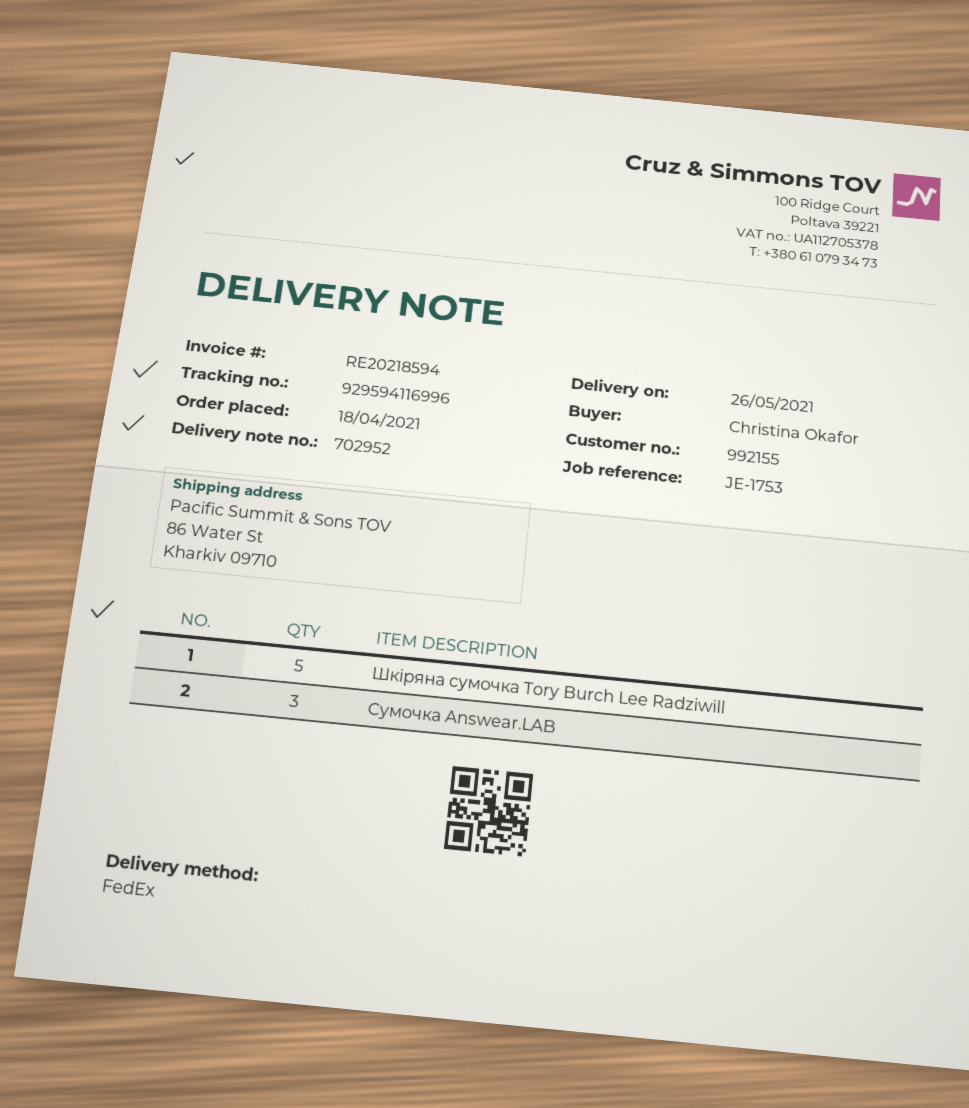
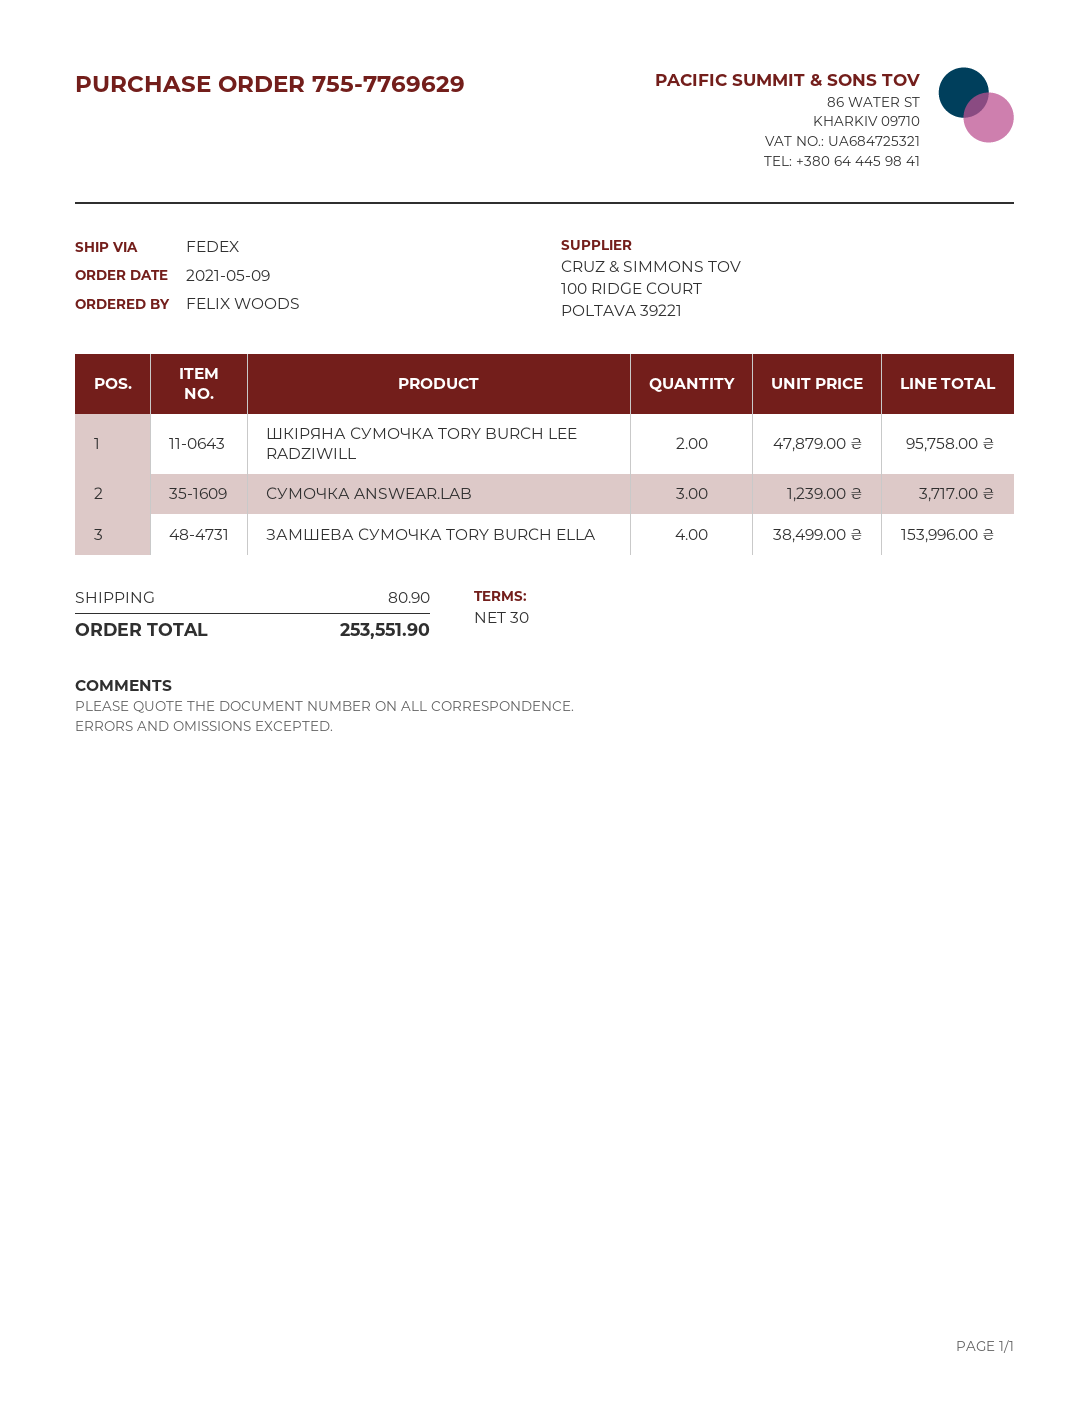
order date: 2021-04-18 -> 2021-05-09
ordered by: Christina Okafor -> FELIX WOODS
Шкіряна сумочка Tory Burch Lee Radziwill: 5 -> 2
ЗАМШЕВА СУМОЧКА TORY BURCH ELLA: none -> 4

